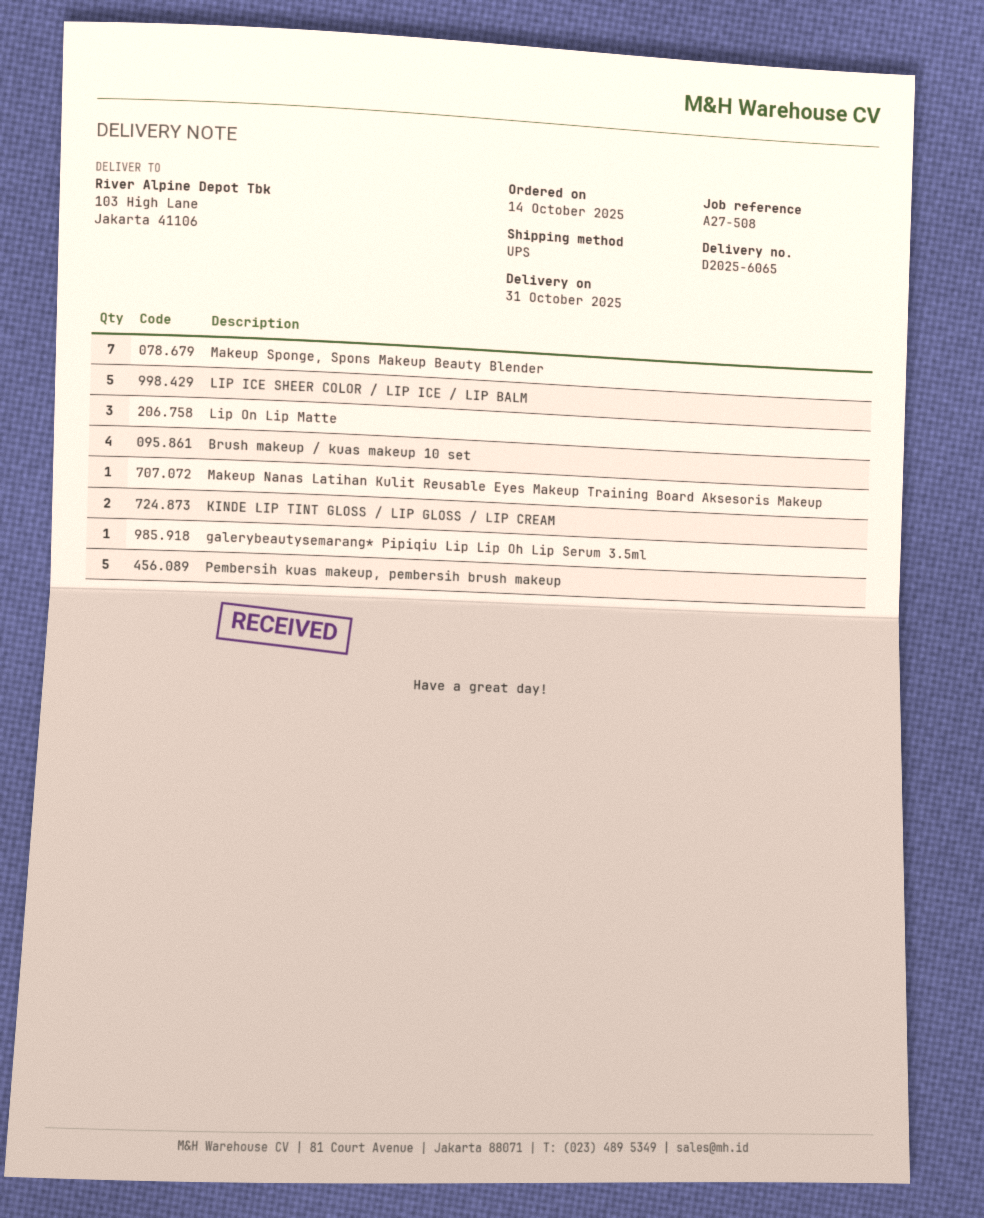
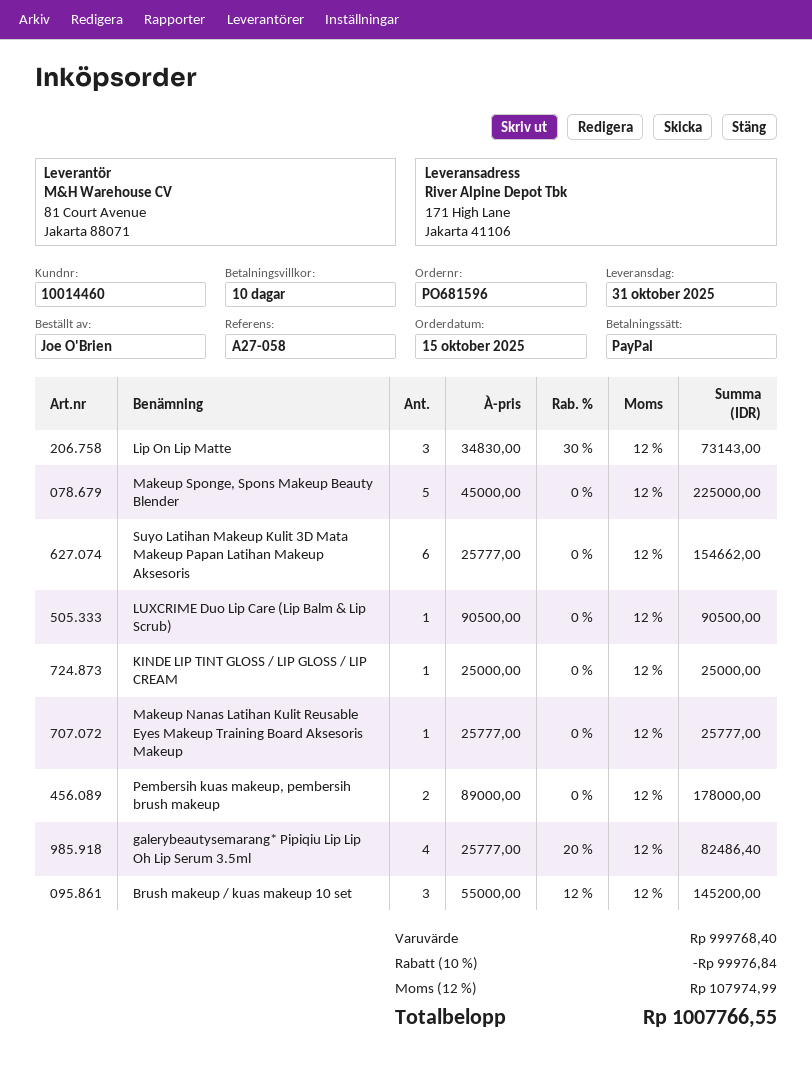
order date: 2025-10-14 -> 2025-10-15
reference: A27-508 -> A27-058
ship to: 103 High Lane, Jakarta 41106 -> 171 High Lane, Jakarta 41106
Makeup Sponge, Spons Makeup Beauty Blender: 7 -> 5
LIP ICE SHEER COLOR / LIP ICE / LIP BALM: 5 -> none
Brush makeup / kuas makeup 10 set: 4 -> 3
KINDE LIP TINT GLOSS / LIP GLOSS / LIP CREAM: 2 -> 1
galerybeautysemarang* Pipiqiu Lip Lip Oh Lip Serum 3.5ml: 1 -> 4
Pembersih kuas makeup, pembersih brush makeup: 5 -> 2
Suyo Latihan Makeup Kulit 3D Mata Makeup Papan Latihan Makeup Aksesoris: none -> 6
LUXCRIME Duo Lip Care (Lip Balm & Lip Scrub): none -> 1

